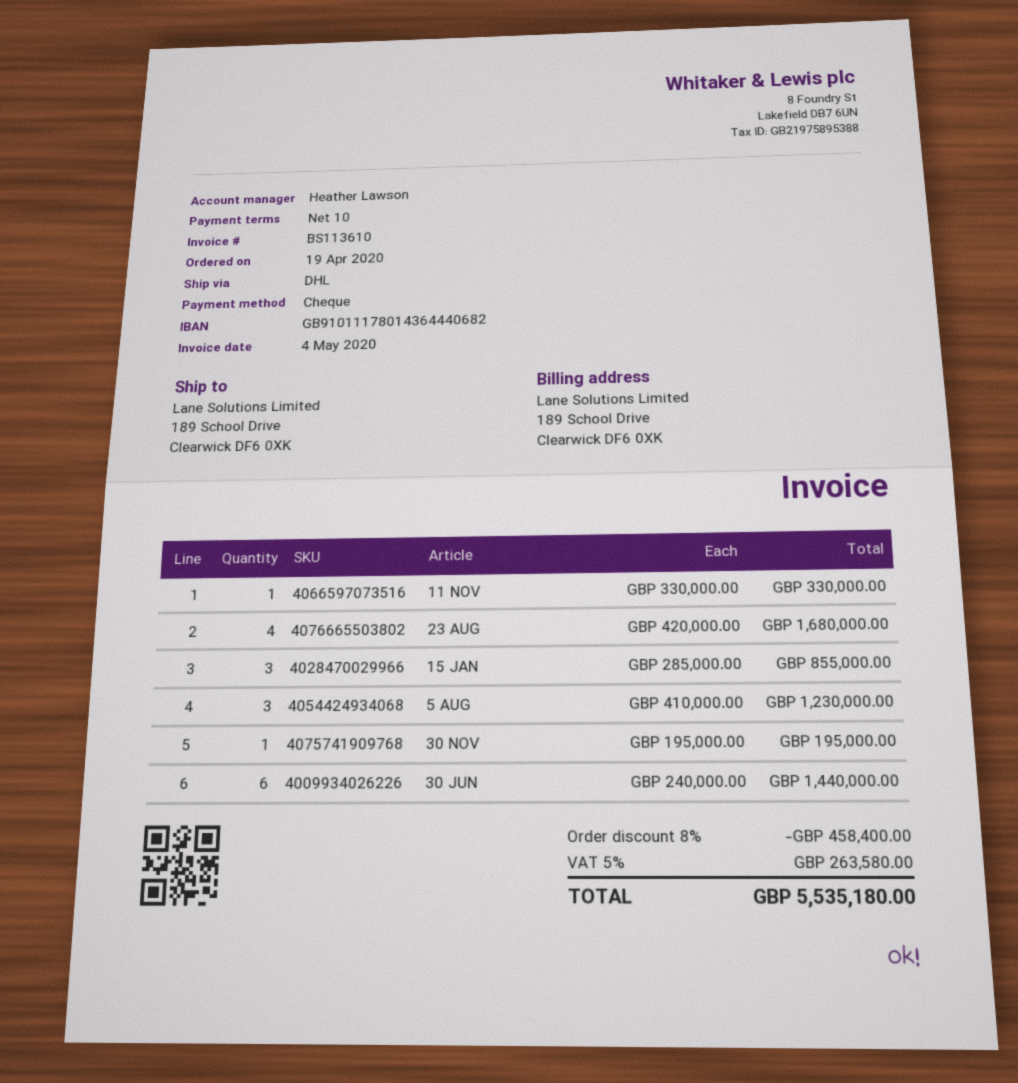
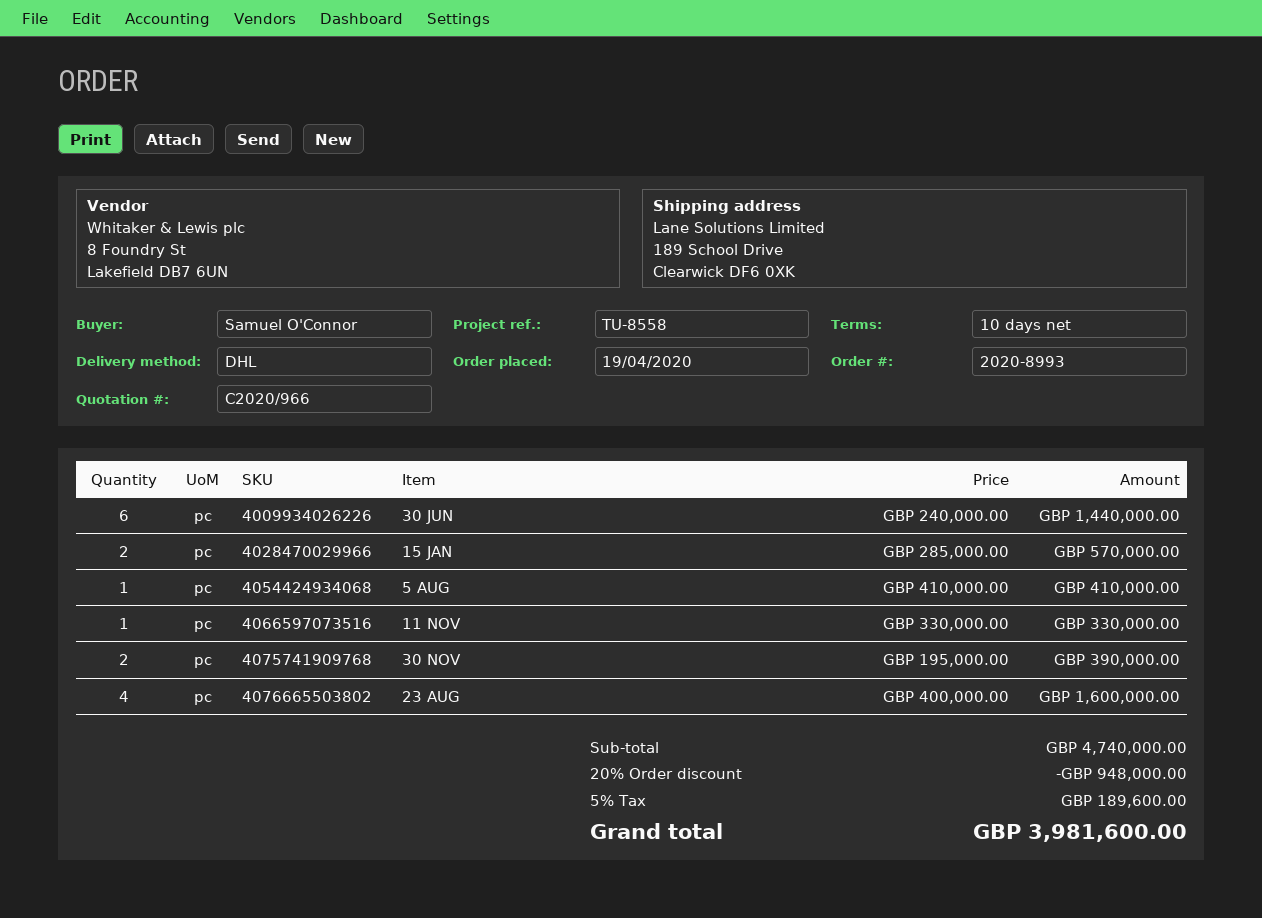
23 AUG: 4 x 420000.00 = 1680000.00 -> 4 x 400000.00 = 1600000.00
15 JAN: 3 x 285000.00 = 855000.00 -> 2 x 285000.00 = 570000.00
5 AUG: 3 x 410000.00 = 1230000.00 -> 1 x 410000.00 = 410000.00
30 NOV: 1 x 195000.00 = 195000.00 -> 2 x 195000.00 = 390000.00
discount: 8% = 458400.00 -> 20% = 948000.00
tax: 5% = 263580.00 -> 5% = 189600.00
total: 5535180.00 -> 3981600.00

